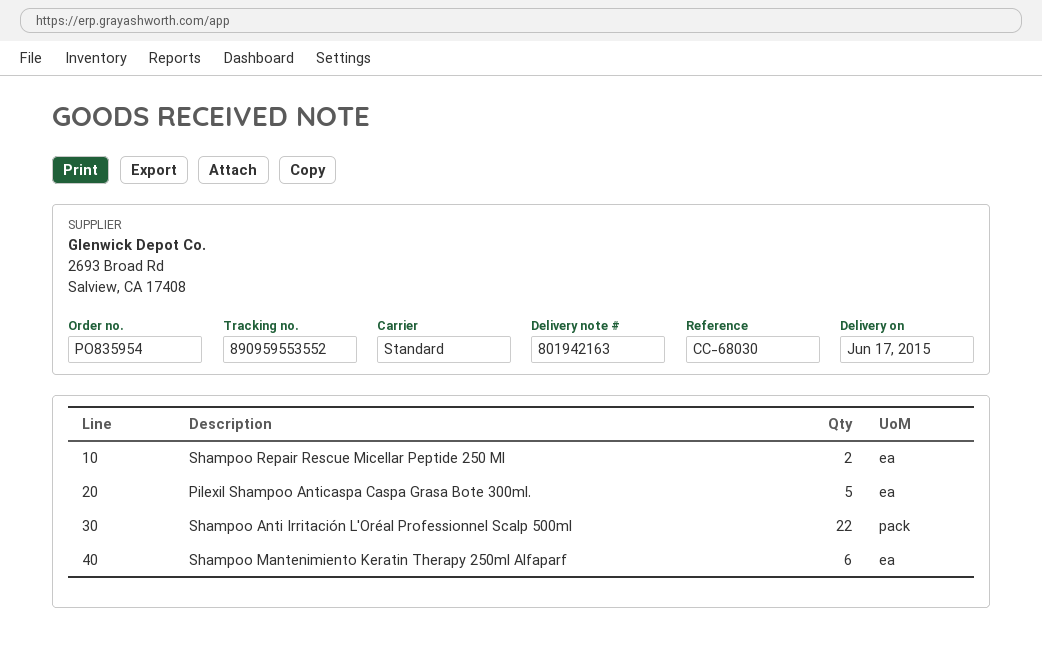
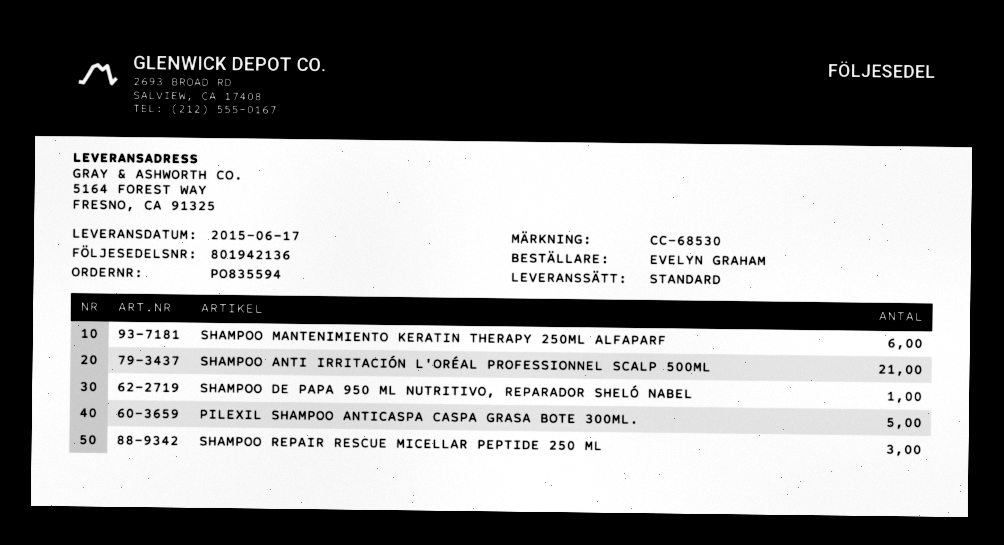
order number: PO835954 -> PO835594
delivery note number: 801942163 -> 801942136
reference: CC-68030 -> CC-68530
Shampoo Repair Rescue Micellar Peptide 250 Ml: 2 -> 3
Shampoo Anti Irritación L'Oréal Professionnel Scalp 500ml: 22 -> 21
SHAMPOO DE PAPA 950 ML NUTRITIVO, REPARADOR SHELÓ NABEL: none -> 1

